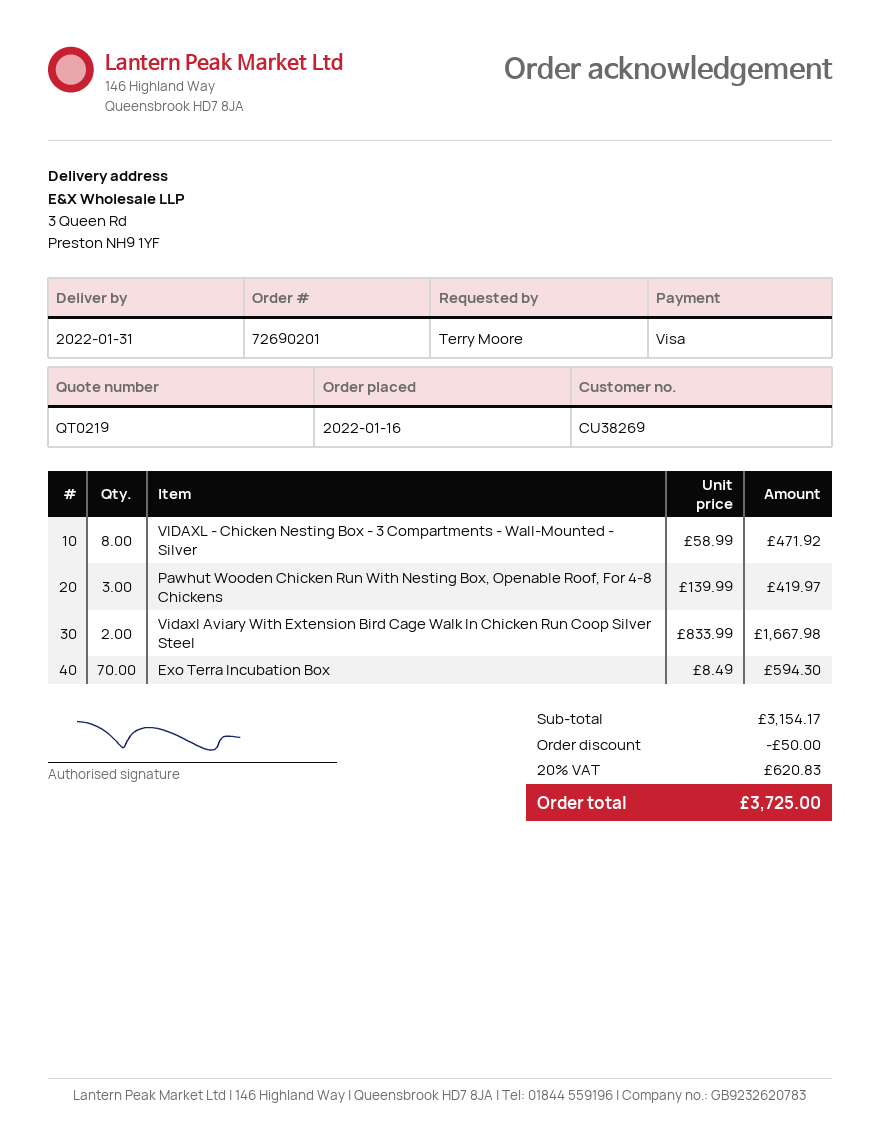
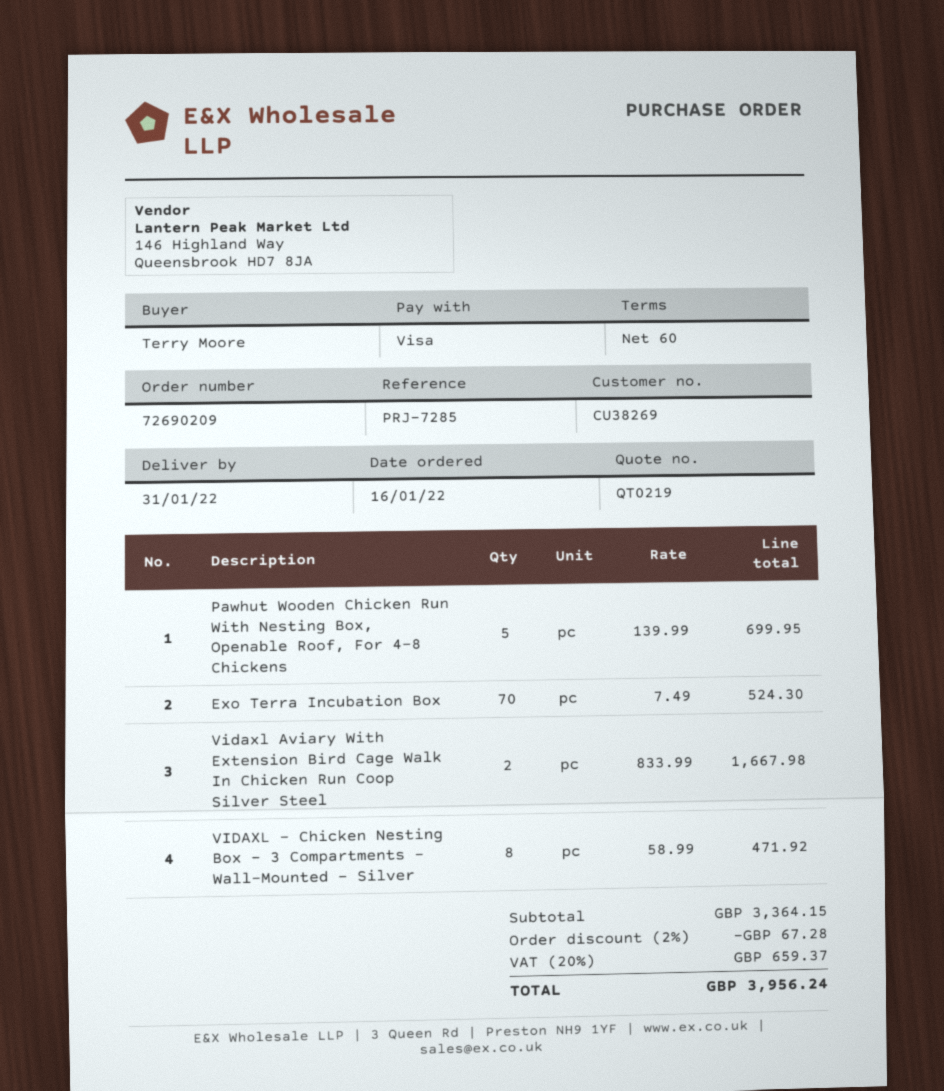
order number: 72690201 -> 72690209
Pawhut Wooden Chicken Run With Nesting Box, Openable Roof, For 4-8 Chickens: 3 x 139.99 = 419.97 -> 5 x 139.99 = 699.95
Exo Terra Incubation Box: 70 x 8.49 = 594.30 -> 70 x 7.49 = 524.30
subtotal: 3154.17 -> 3364.15
discount: 50.00 -> 67.28
tax: 20% = 620.83 -> 20% = 659.37
total: 3725.00 -> 3956.24

